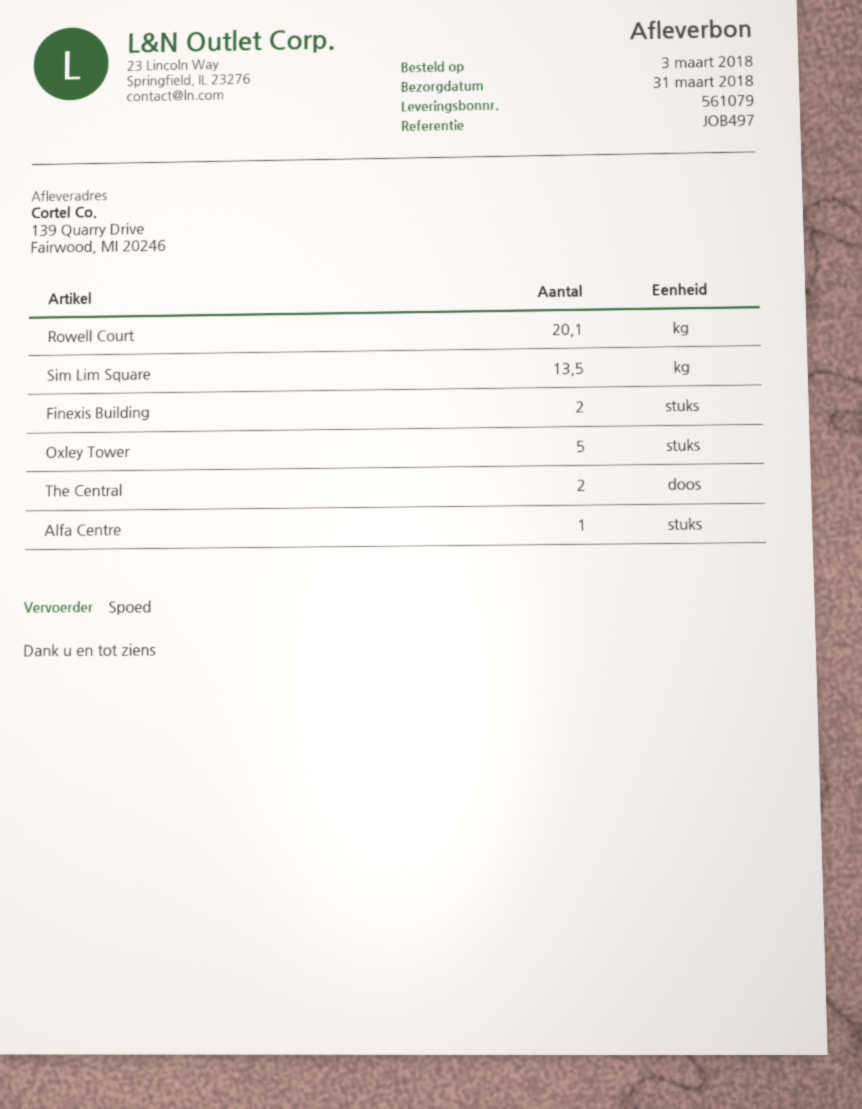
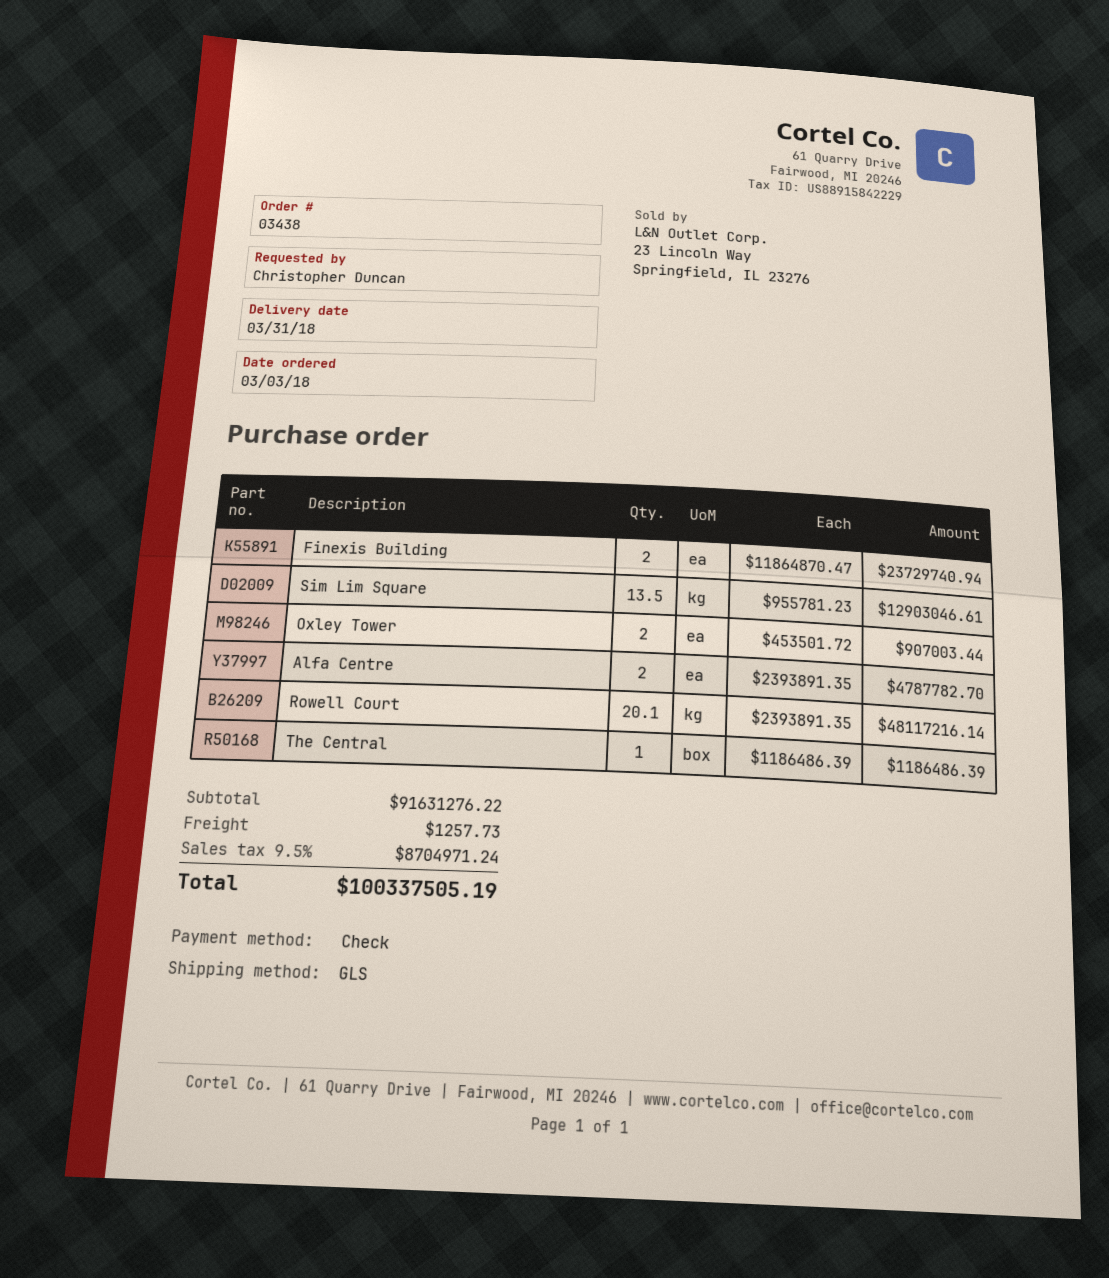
shipping method: express -> GLS
Oxley Tower: 5 -> 2
The Central: 2 -> 1
Alfa Centre: 1 -> 2

